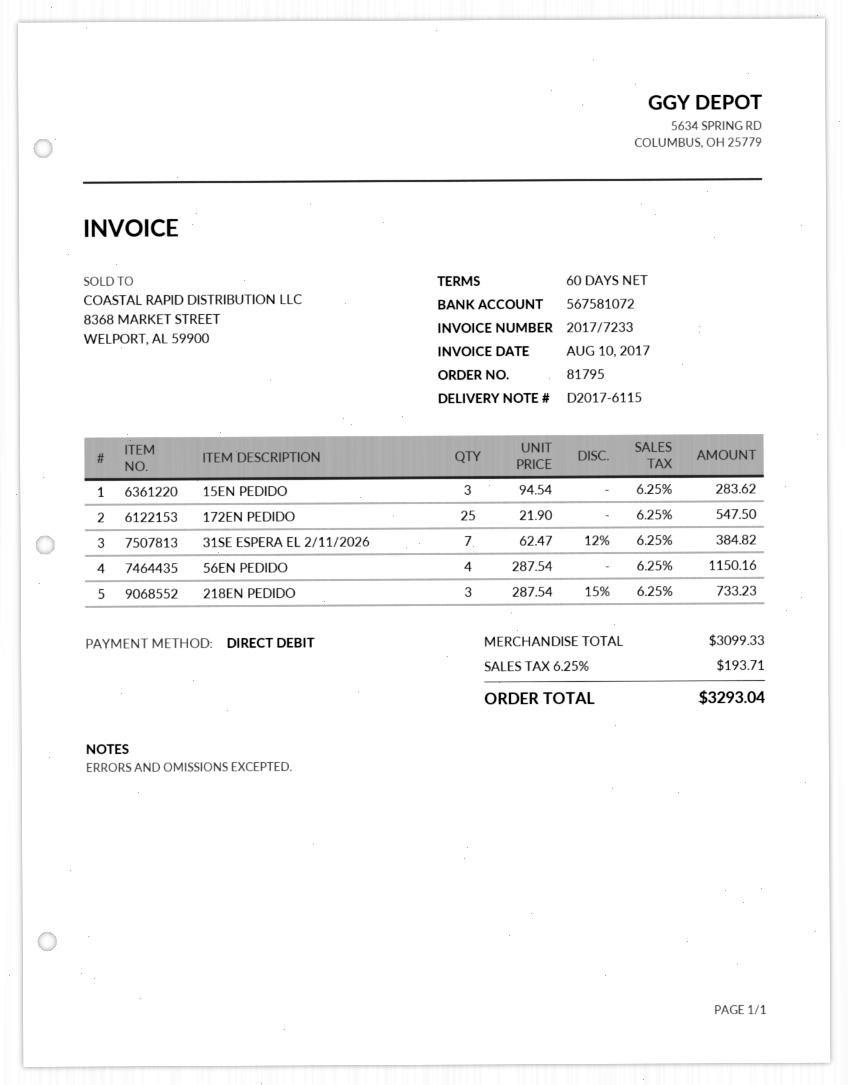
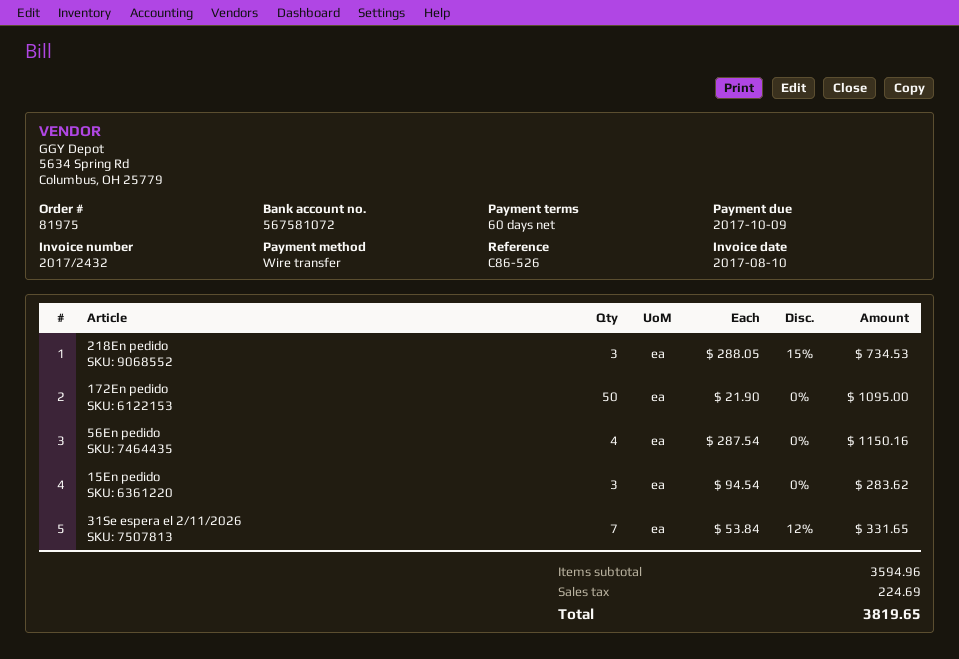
order number: 81795 -> 81975
invoice number: 2017/7233 -> 2017/2432
payment method: direct debit -> bank transfer
172EN PEDIDO: 25 x 21.90 = 547.50 -> 50 x 21.90 = 1095.00
31SE ESPERA EL 2/11/2026: 7 x 62.47 - 12% = 384.82 -> 7 x 53.84 - 12% = 331.65
218EN PEDIDO: 3 x 287.54 - 15% = 733.23 -> 3 x 288.05 - 15% = 734.53
subtotal: 3099.33 -> 3594.96
tax: 193.71 -> 224.69
total: 3293.04 -> 3819.65

